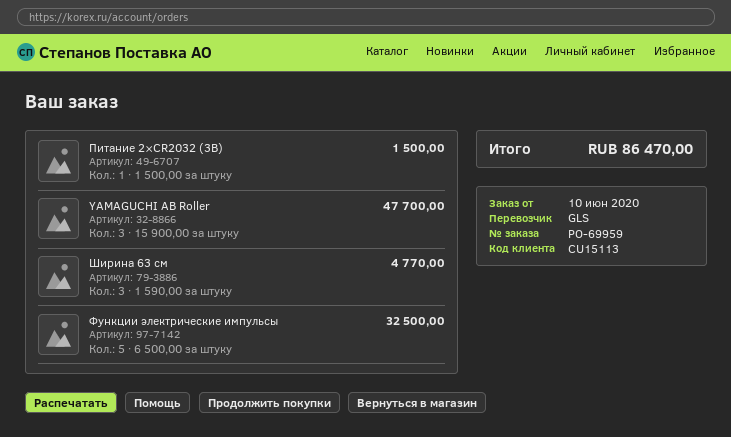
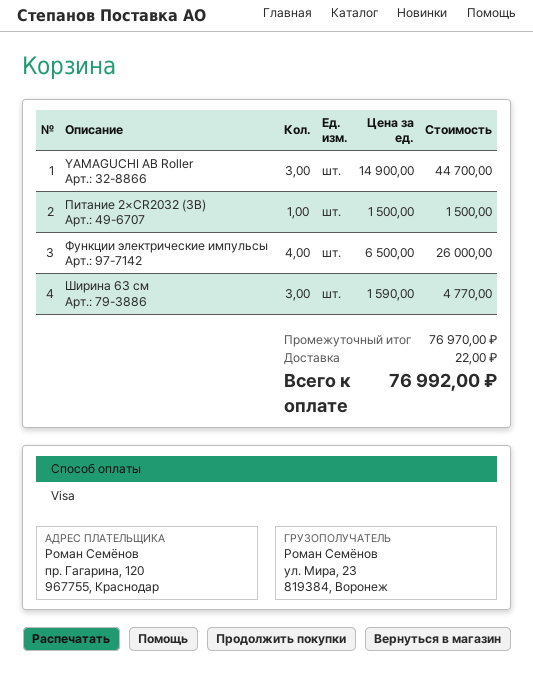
YAMAGUCHI AB Roller: 3 x 15900.00 = 47700.00 -> 3 x 14900.00 = 44700.00
Функции электрические импульсы: 5 x 6500.00 = 32500.00 -> 4 x 6500.00 = 26000.00
shipping: none -> 22.00
total: 86470.00 -> 76992.00

